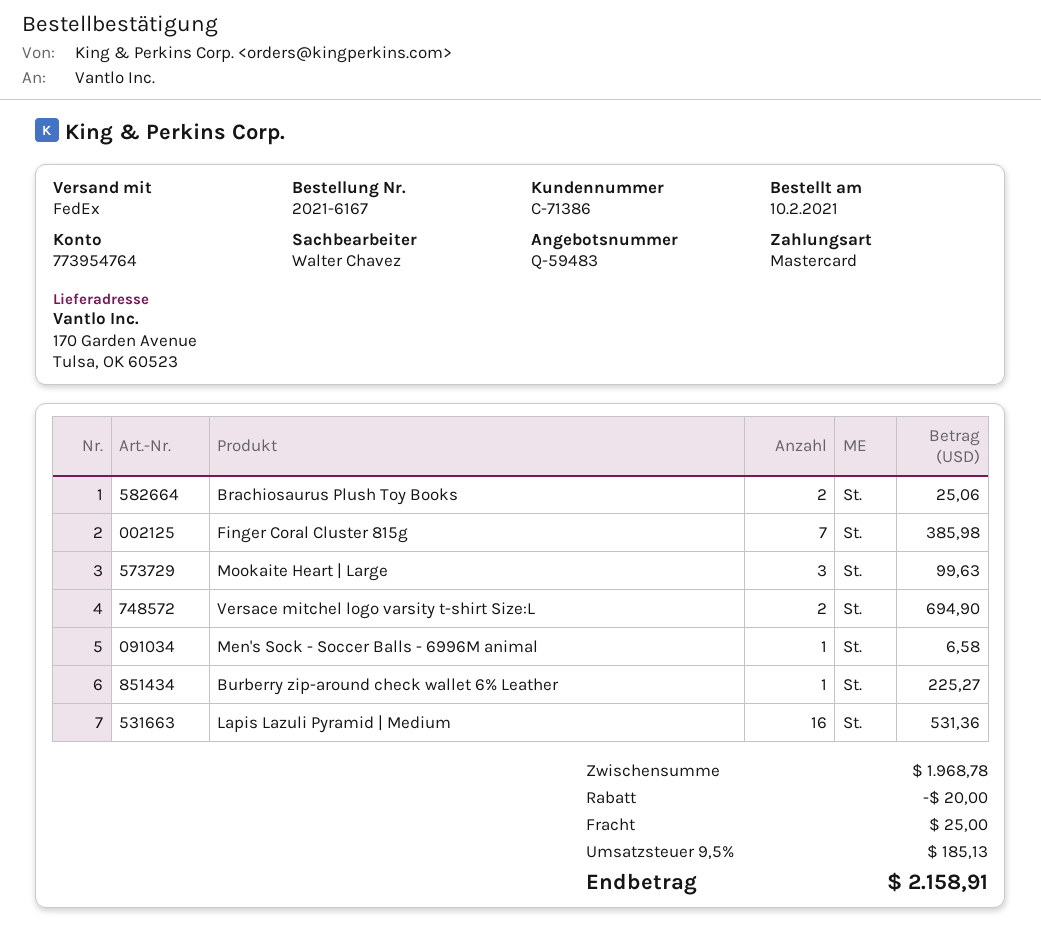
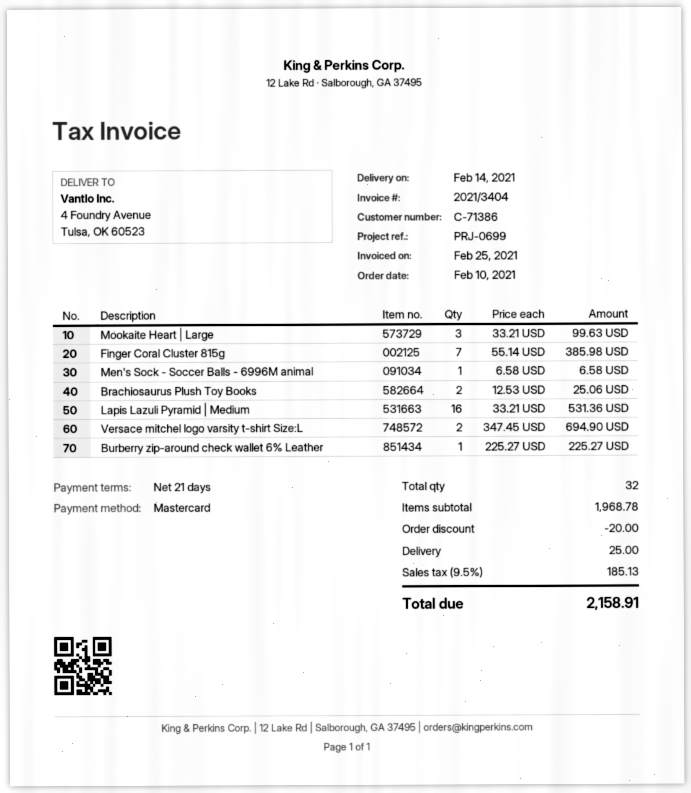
ship to: 170 Garden Avenue, Tulsa, OK 60523 -> 4 Foundry Avenue, Tulsa, OK 60523

